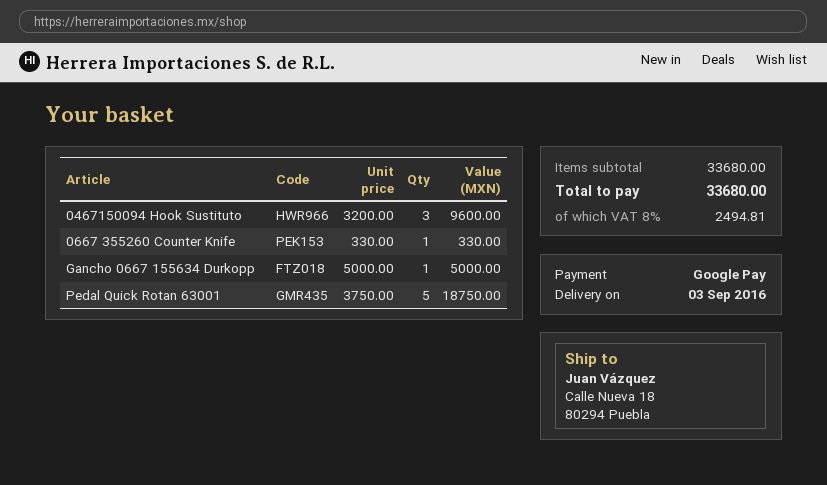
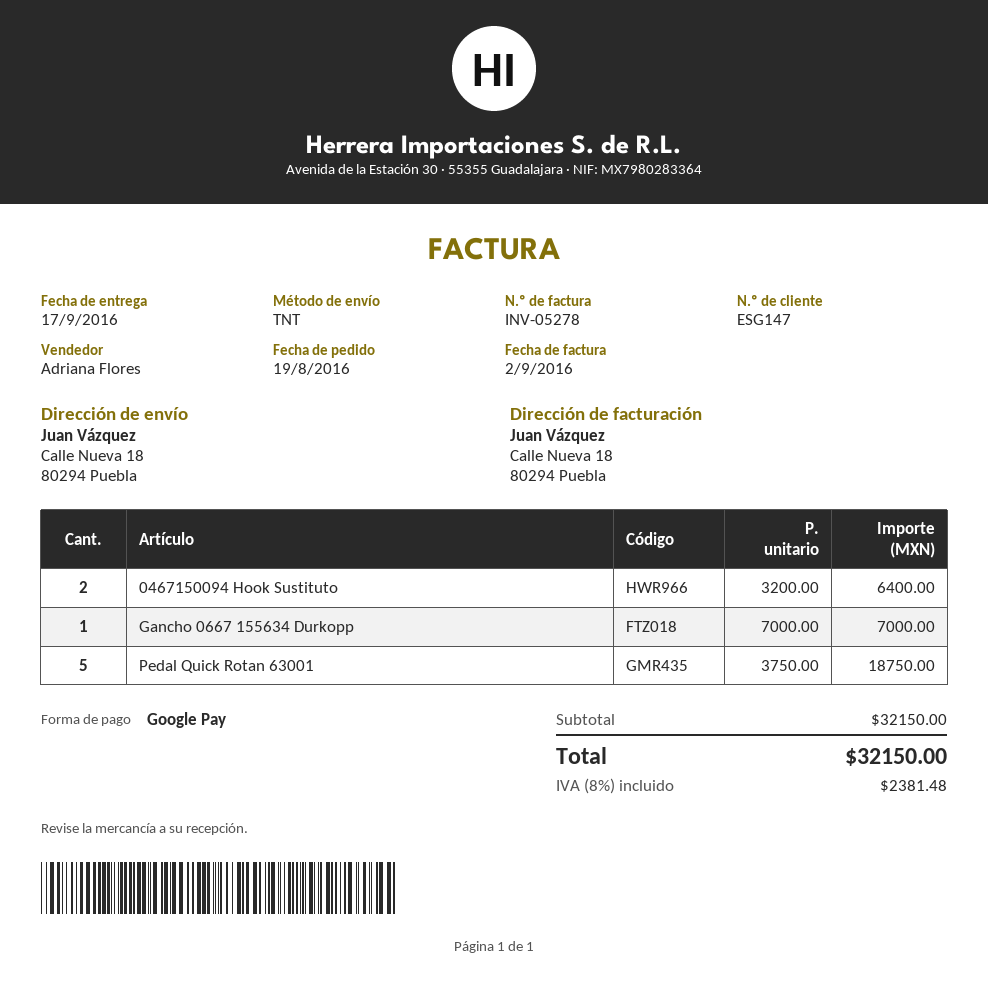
delivery date: 2016-09-03 -> 2016-09-17
0467150094 Hook Sustituto: 3 x 3200.00 = 9600.00 -> 2 x 3200.00 = 6400.00
0667 355260 Counter Knife: 1 x 330.00 = 330.00 -> none
Gancho 0667 155634 Durkopp: 1 x 5000.00 = 5000.00 -> 1 x 7000.00 = 7000.00
subtotal: 33680.00 -> 32150.00
tax: 8% = 2494.81 -> 8% = 2381.48
total: 33680.00 -> 32150.00

